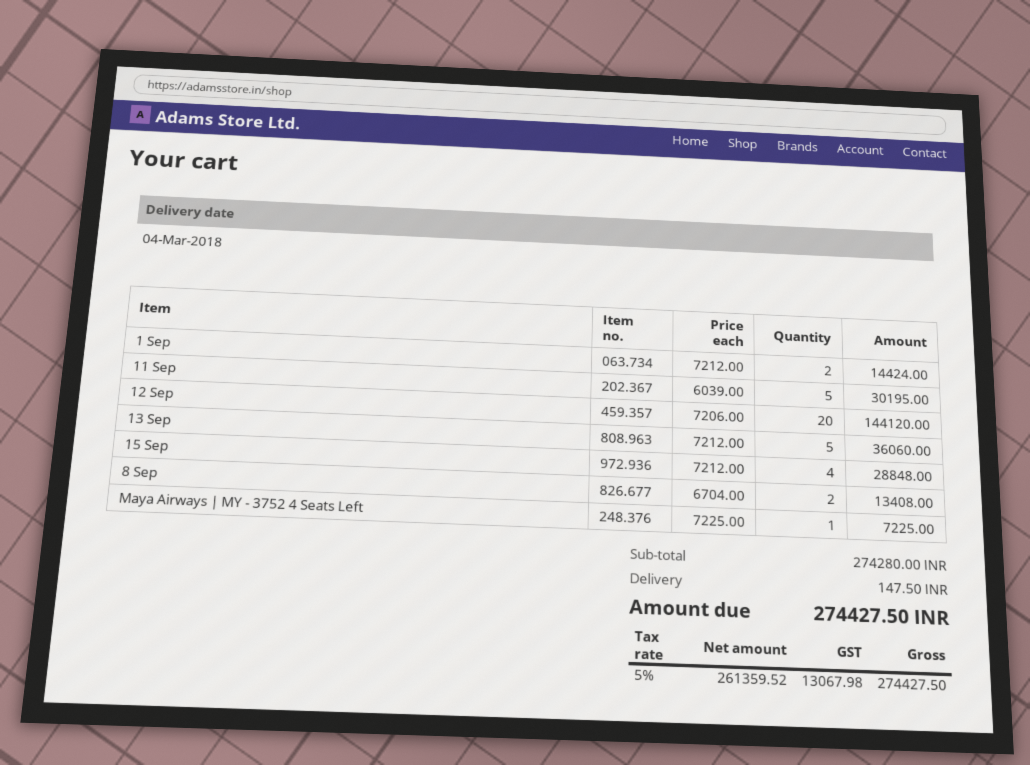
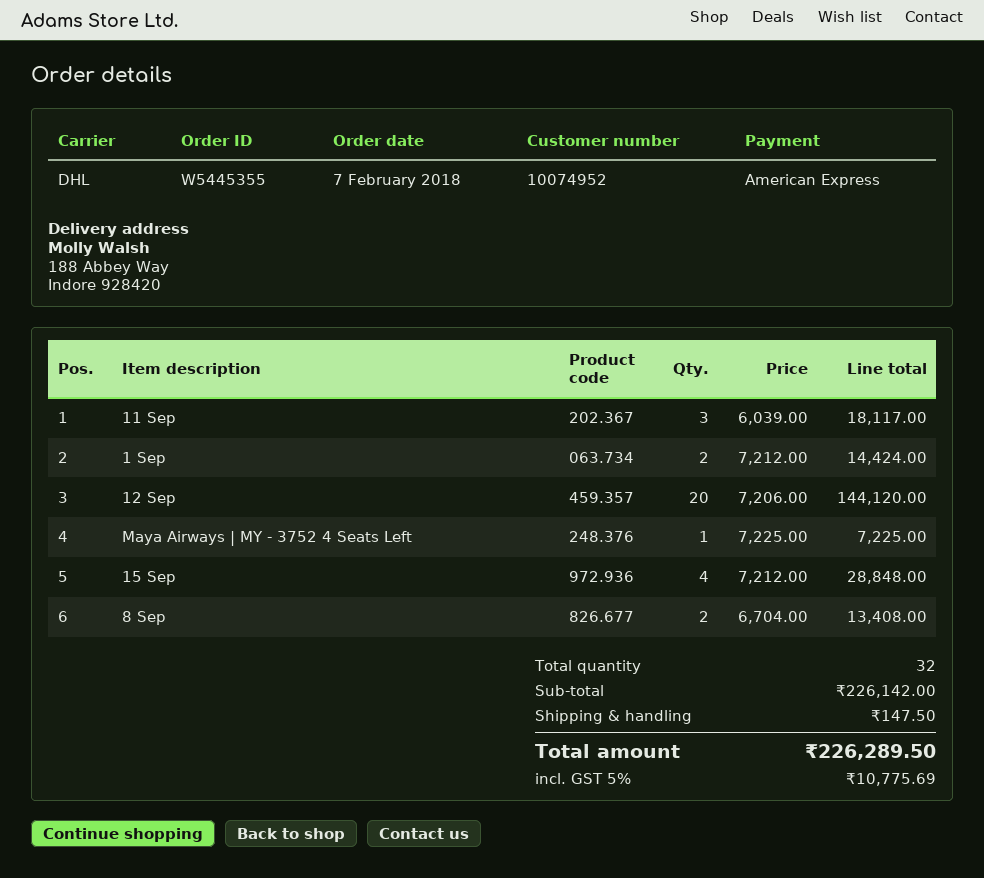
11 Sep: 5 x 6039.00 = 30195.00 -> 3 x 6039.00 = 18117.00
13 Sep: 5 x 7212.00 = 36060.00 -> none
subtotal: 274280.00 -> 226142.00
tax: 5% = 13067.98 -> 5% = 10775.69
total: 274427.50 -> 226289.50

